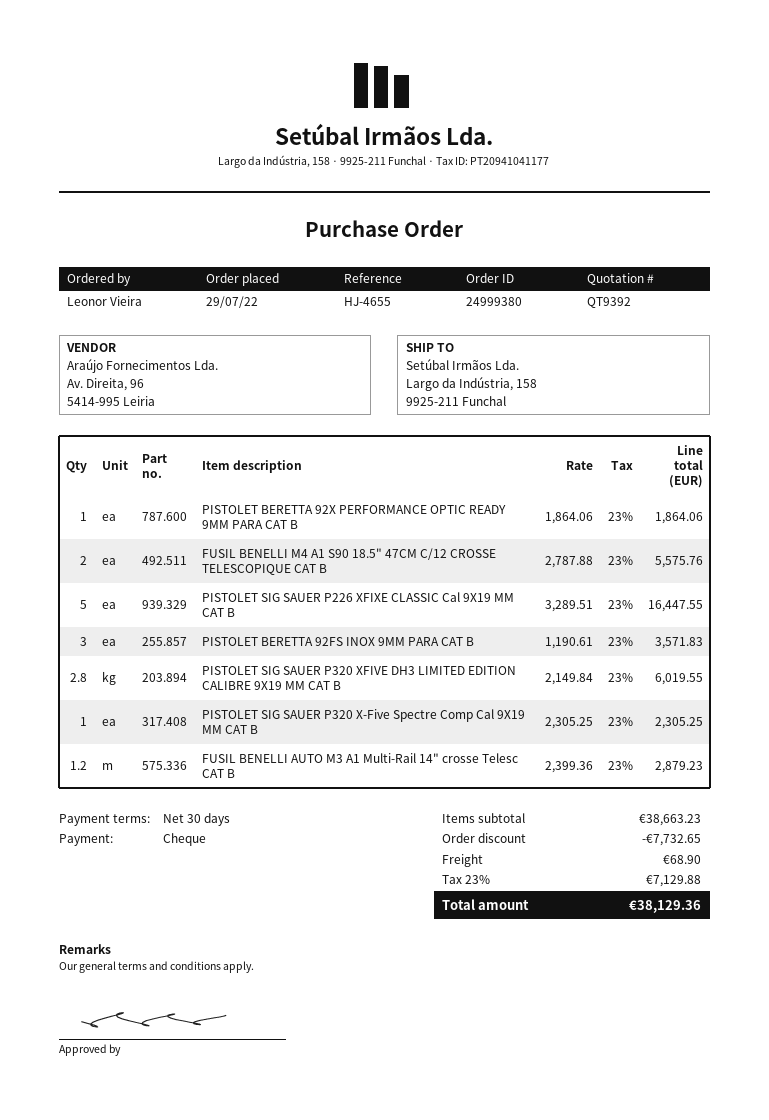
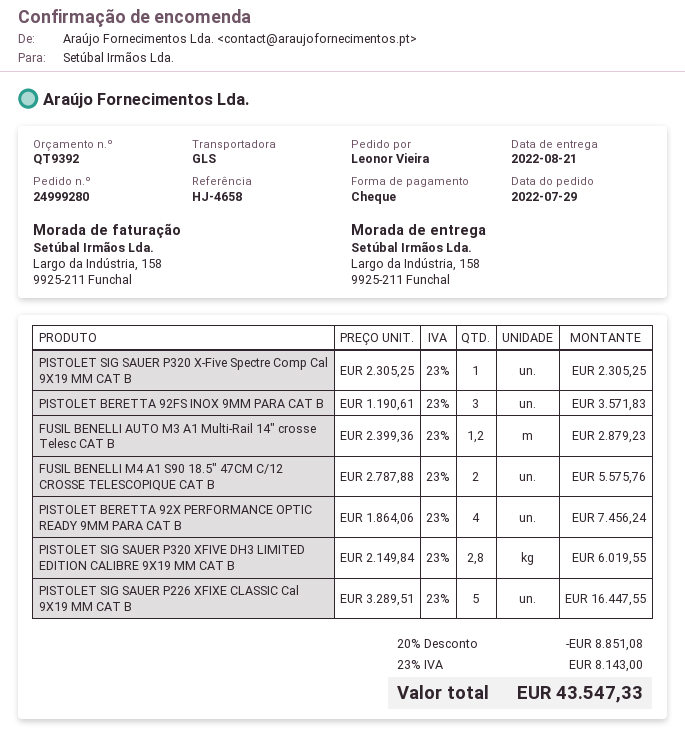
order number: 24999380 -> 24999280
reference: HJ-4655 -> HJ-4658
PISTOLET BERETTA 92X PERFORMANCE OPTIC READY 9MM PARA CAT B: 1 x 1864.06 = 1864.06 -> 4 x 1864.06 = 7456.24
discount: 7732.65 -> 8851.08
shipping: 68.90 -> none
tax: 23% = 7129.88 -> 23% = 8143.00
total: 38129.36 -> 43547.33

